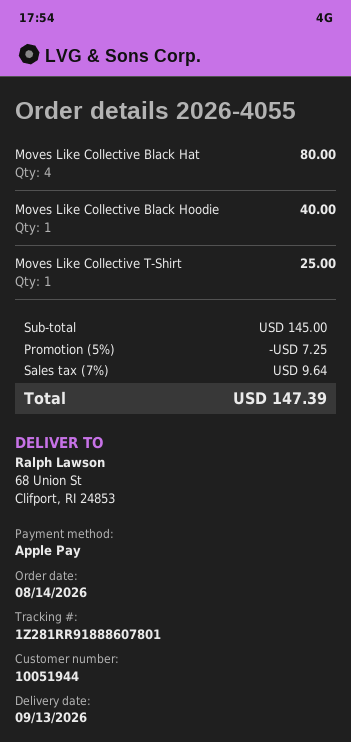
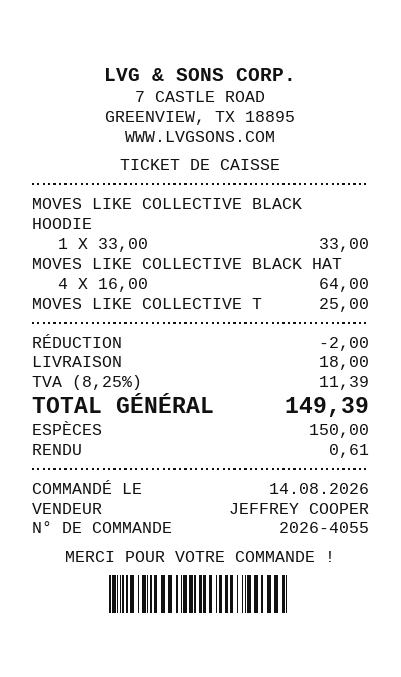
payment method: Apple Pay -> cash
Moves Like Collective Black Hat: 4 for 80.00 -> 4 for 64.00
Moves Like Collective Black Hoodie: 1 for 40.00 -> 1 for 33.00
discount: 7.25 -> 2.00
shipping: none -> 18.00
tax: 7% = 9.64 -> 8.25% = 11.39
total: 147.39 -> 149.39

